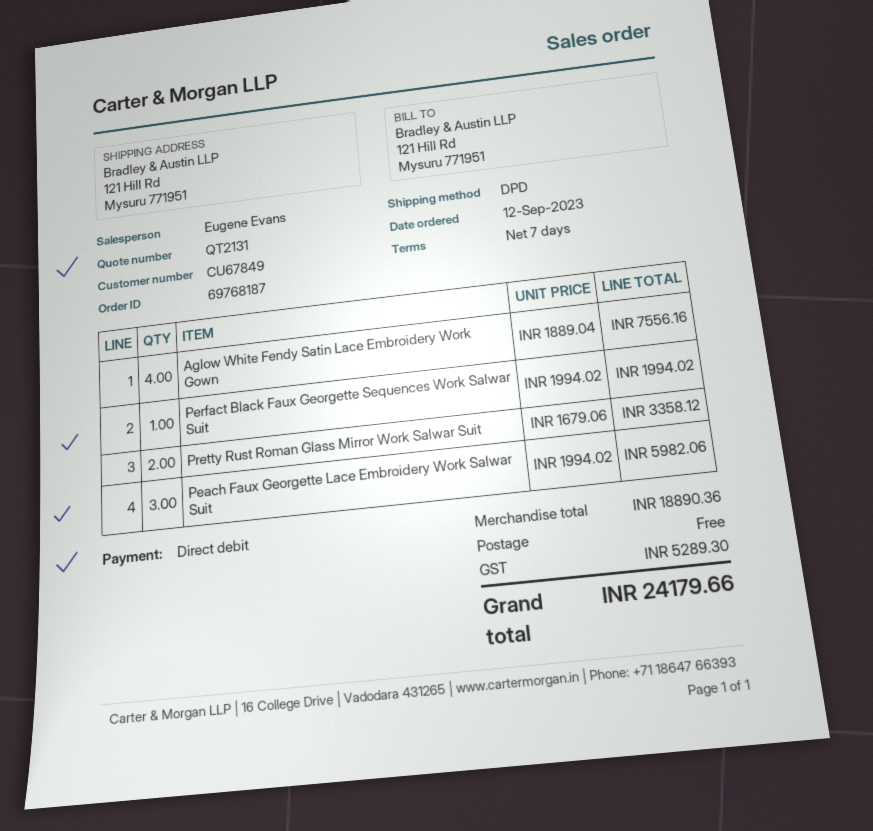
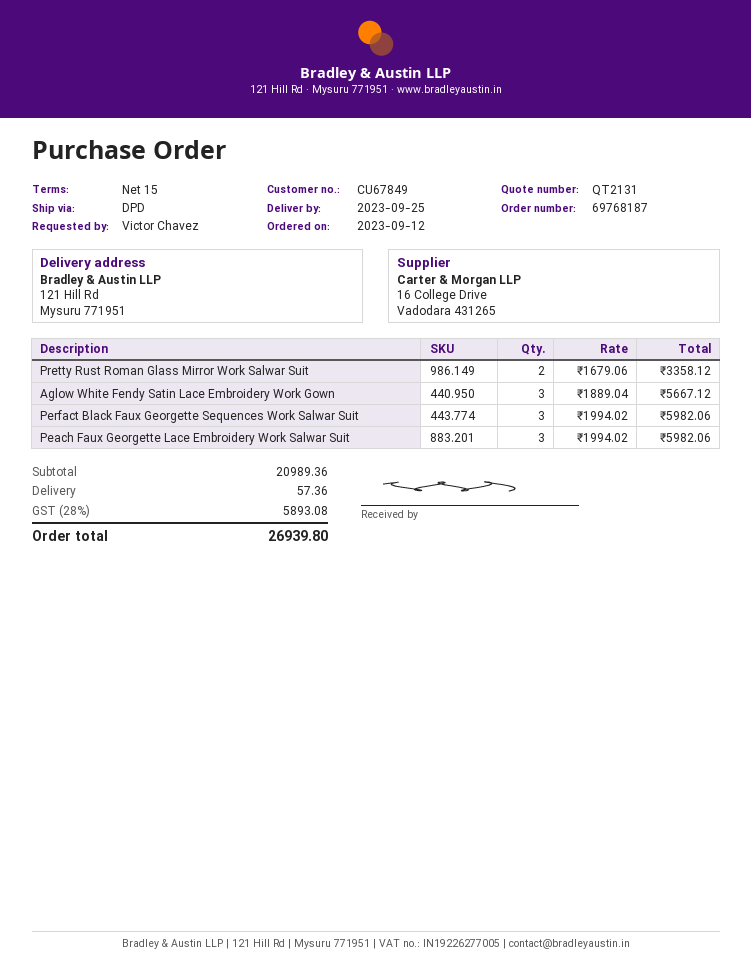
payment terms: 7 days -> 15 days
Aglow White Fendy Satin Lace Embroidery Work Gown: 4 x 1889.04 = 7556.16 -> 3 x 1889.04 = 5667.12
Perfact Black Faux Georgette Sequences Work Salwar Suit: 1 x 1994.02 = 1994.02 -> 3 x 1994.02 = 5982.06
subtotal: 18890.36 -> 20989.36
shipping: 0.00 -> 57.36
tax: 5289.30 -> 5893.08
total: 24179.66 -> 26939.80

